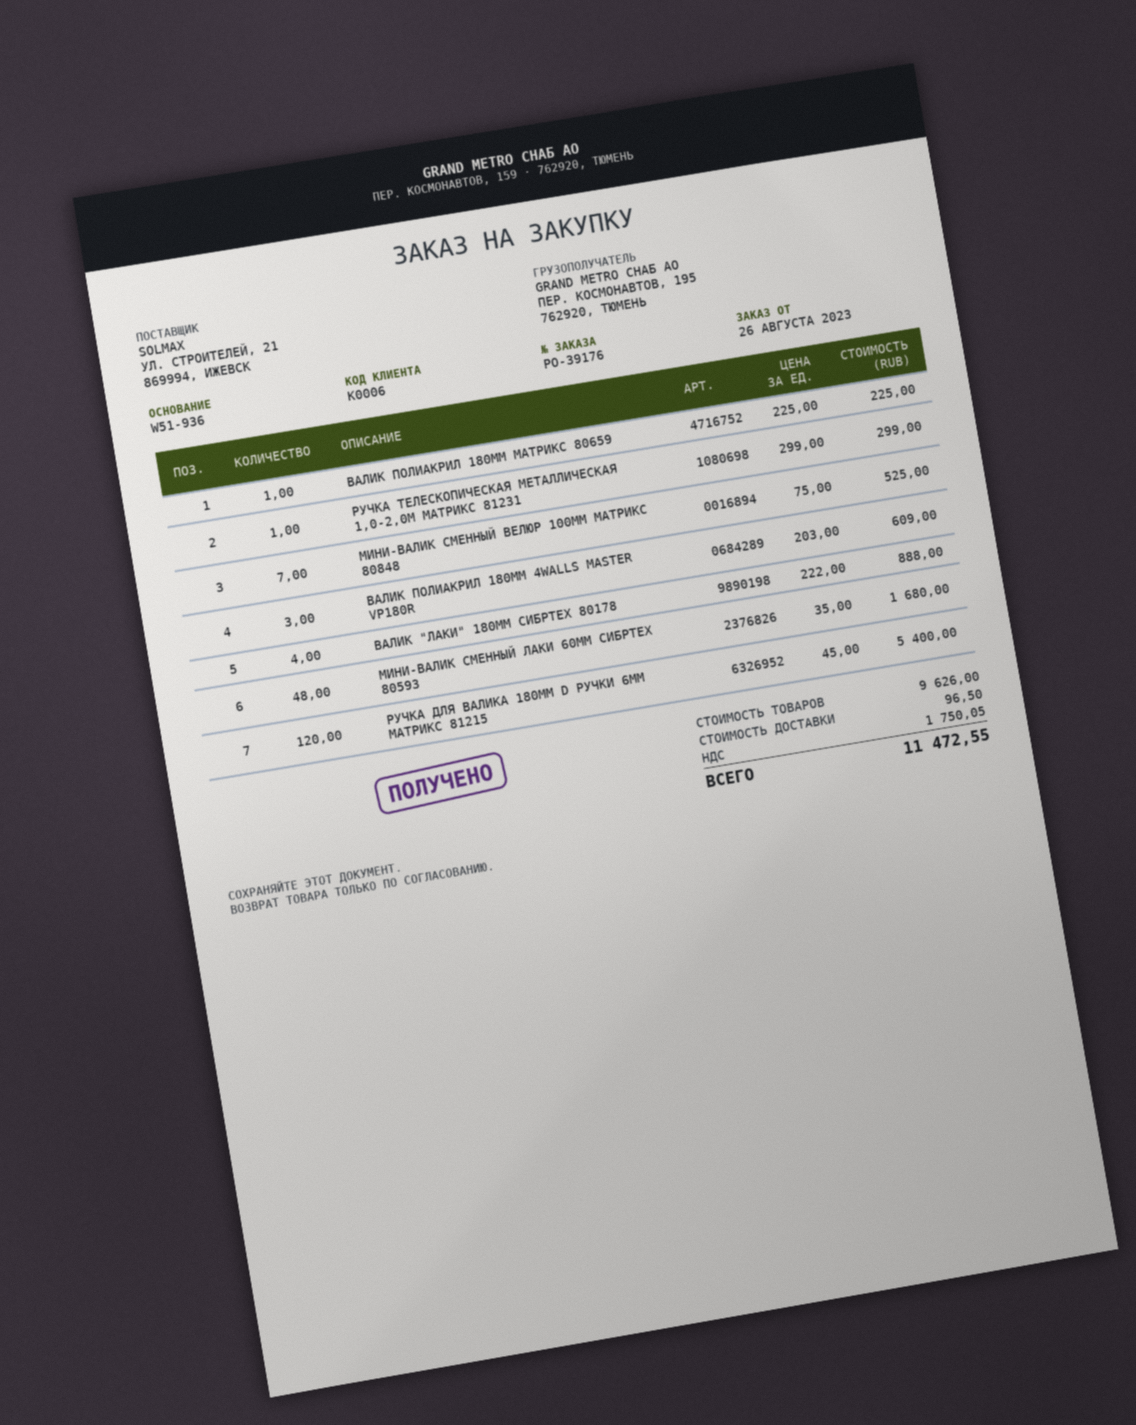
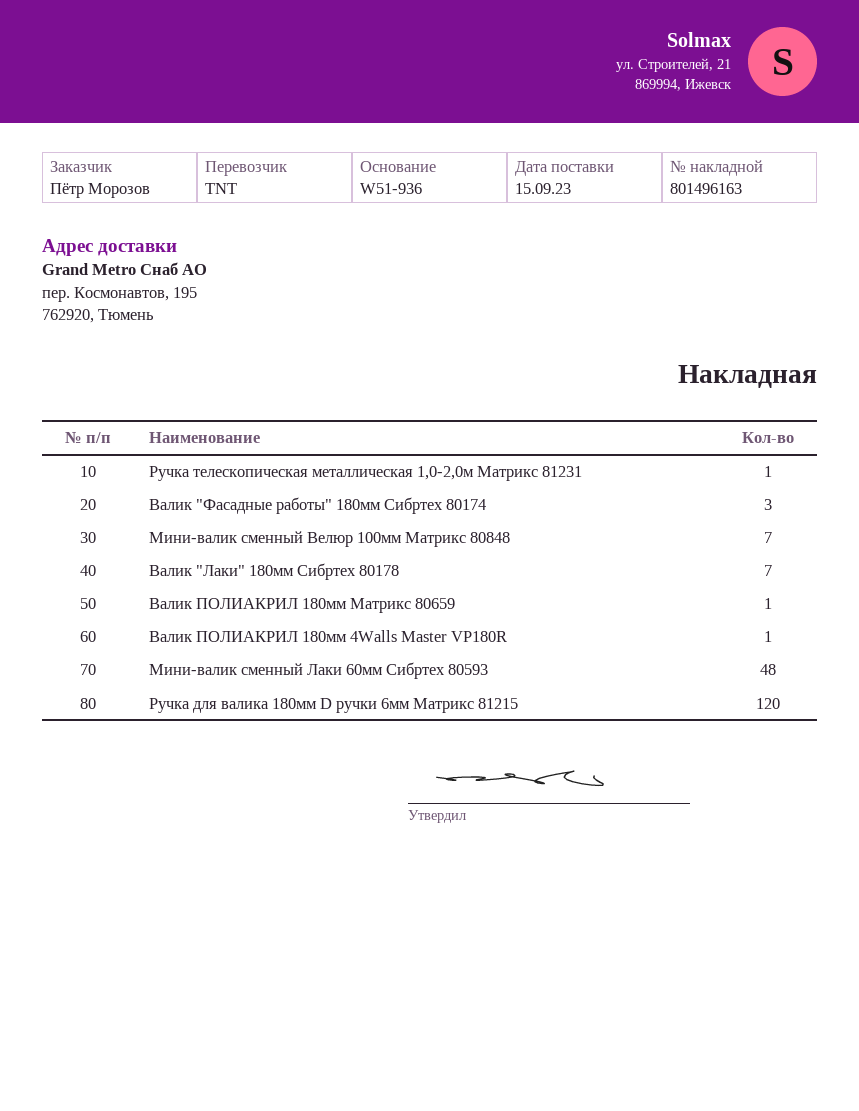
ВАЛИК ПОЛИАКРИЛ 180ММ 4WALLS MASTER VP180R: 3 -> 1
ВАЛИК "ЛАКИ" 180ММ СИБРТЕХ 80178: 4 -> 7
Валик "Фасадные работы" 180мм Сибртех 80174: none -> 3

